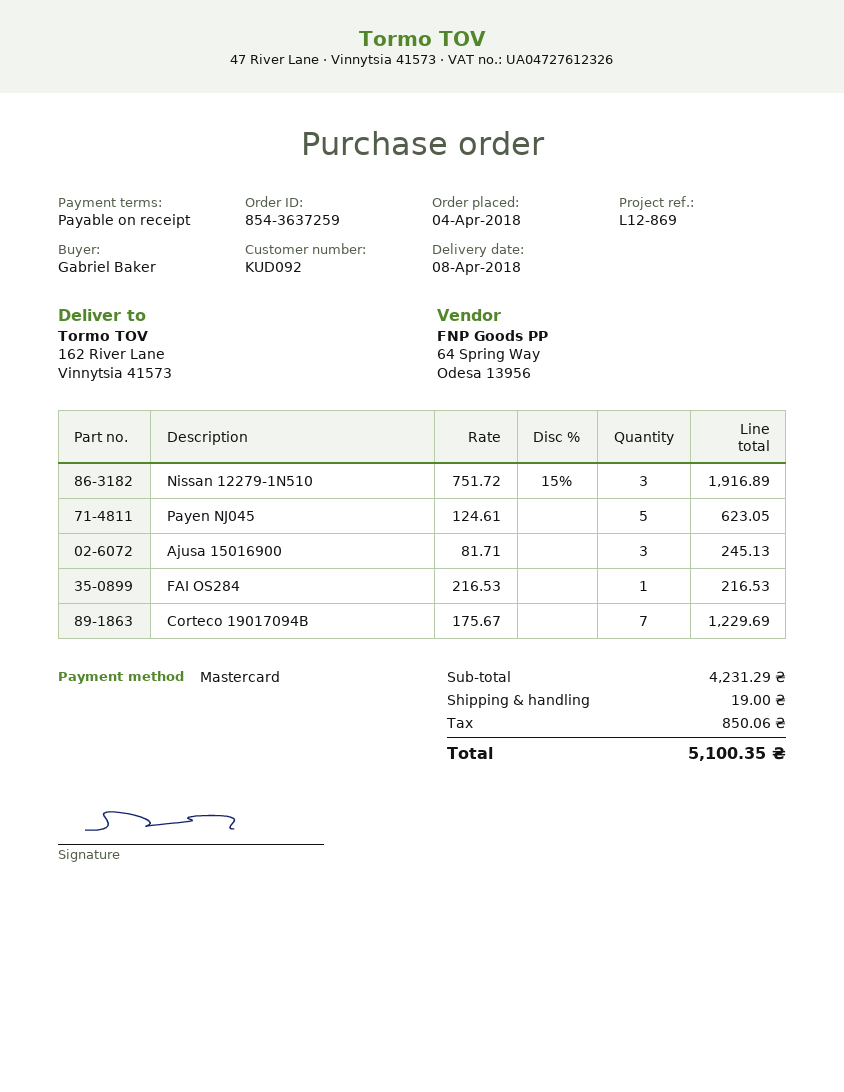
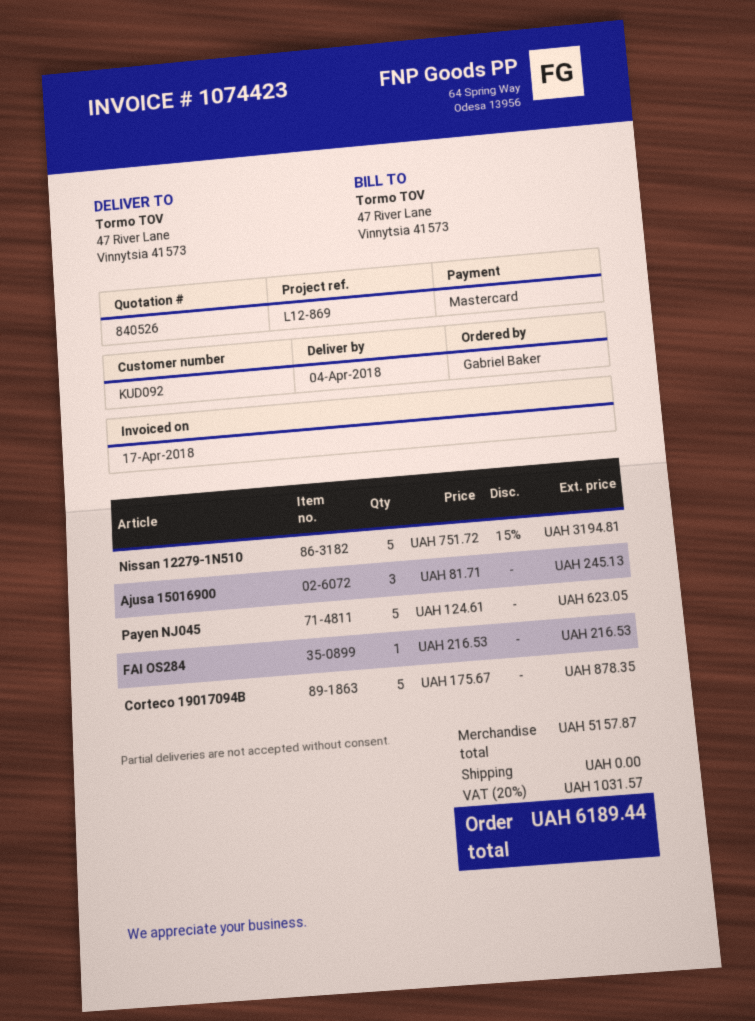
delivery date: 2018-04-08 -> 2018-04-04
ship to: 162 River Lane, Vinnytsia 41573 -> 47 River Lane, Vinnytsia 41573
Nissan 12279-1N510: 3 x 751.72 - 15% = 1916.89 -> 5 x 751.72 - 15% = 3194.81
Corteco 19017094B: 7 x 175.67 = 1229.69 -> 5 x 175.67 = 878.35
subtotal: 4231.29 -> 5157.87
shipping: 19.00 -> 0.00
tax: 850.06 -> 1031.57
total: 5100.35 -> 6189.44

